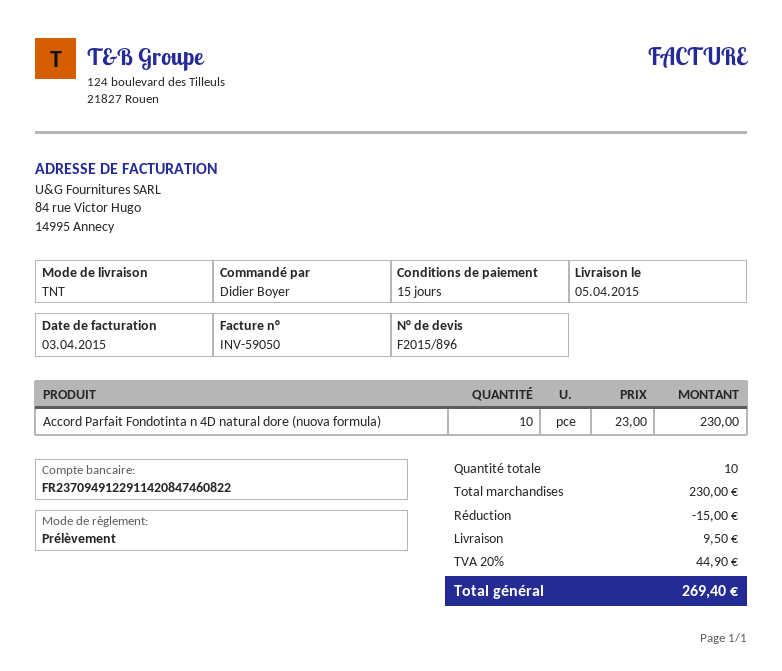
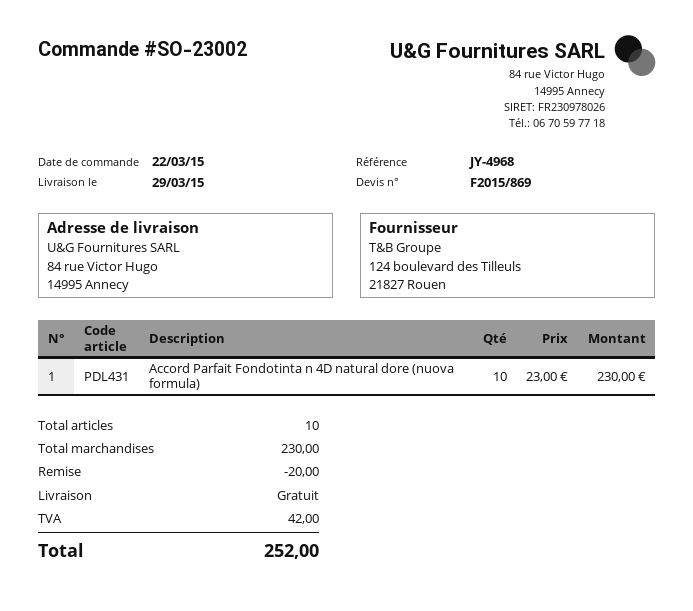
quote number: F2015/896 -> F2015/869
delivery date: 2015-04-05 -> 2015-03-29
discount: 15.00 -> 20.00
shipping: 9.50 -> 0.00
tax: 44.90 -> 42.00
total: 269.40 -> 252.00

